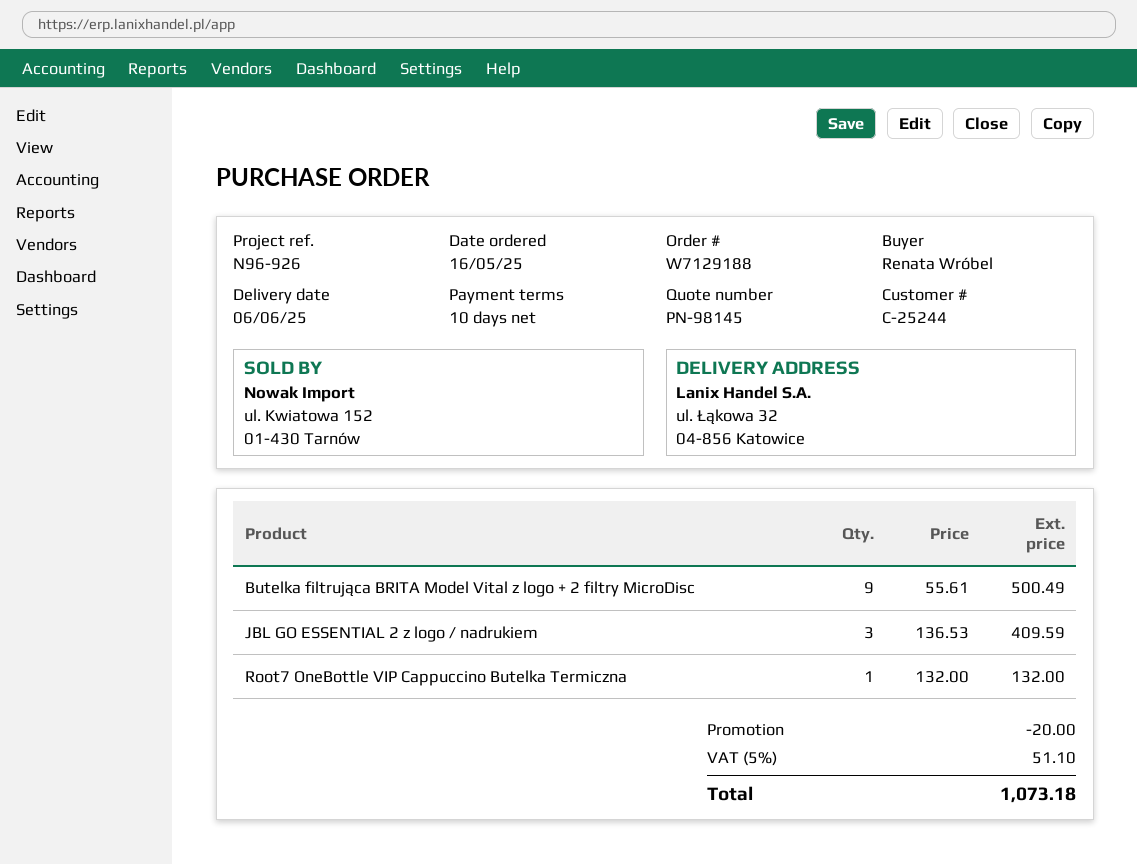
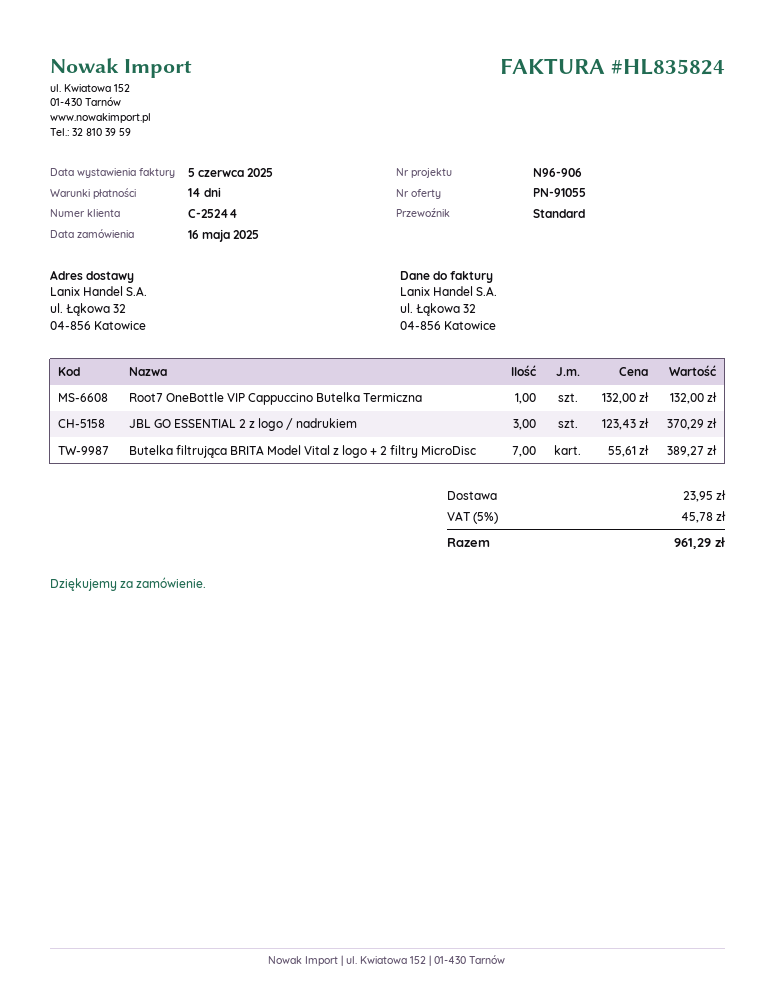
quote number: PN-98145 -> PN-91055
payment terms: 10 days -> 14 days
reference: N96-926 -> N96-906
Butelka filtrująca BRITA Model Vital z logo + 2 filtry MicroDisc: 9 x 55.61 = 500.49 -> 7 x 55.61 = 389.27
JBL GO ESSENTIAL 2 z logo / nadrukiem: 3 x 136.53 = 409.59 -> 3 x 123.43 = 370.29
discount: 20.00 -> none
shipping: none -> 23.95
tax: 5% = 51.10 -> 5% = 45.78
total: 1073.18 -> 961.29

